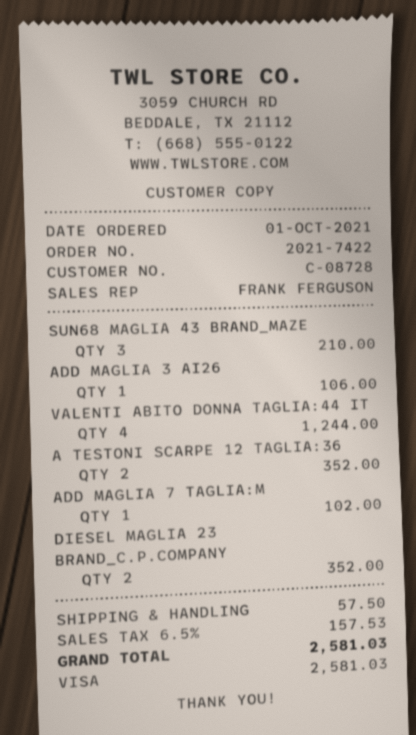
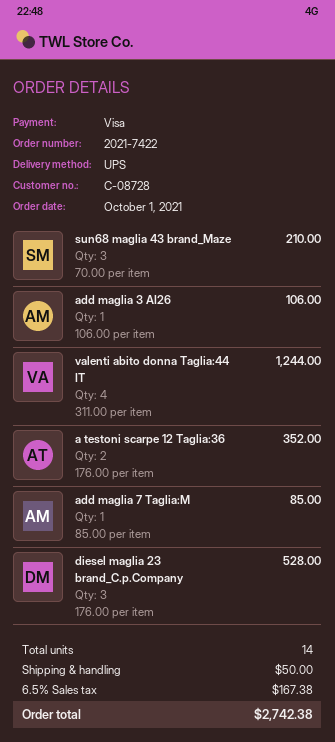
ADD MAGLIA 7 TAGLIA:M: 1 for 102.00 -> 1 for 85.00
DIESEL MAGLIA 23 BRAND_C.P.COMPANY: 2 for 352.00 -> 3 for 528.00
shipping: 57.50 -> 50.00
tax: 6.5% = 157.53 -> 6.5% = 167.38
total: 2581.03 -> 2742.38

